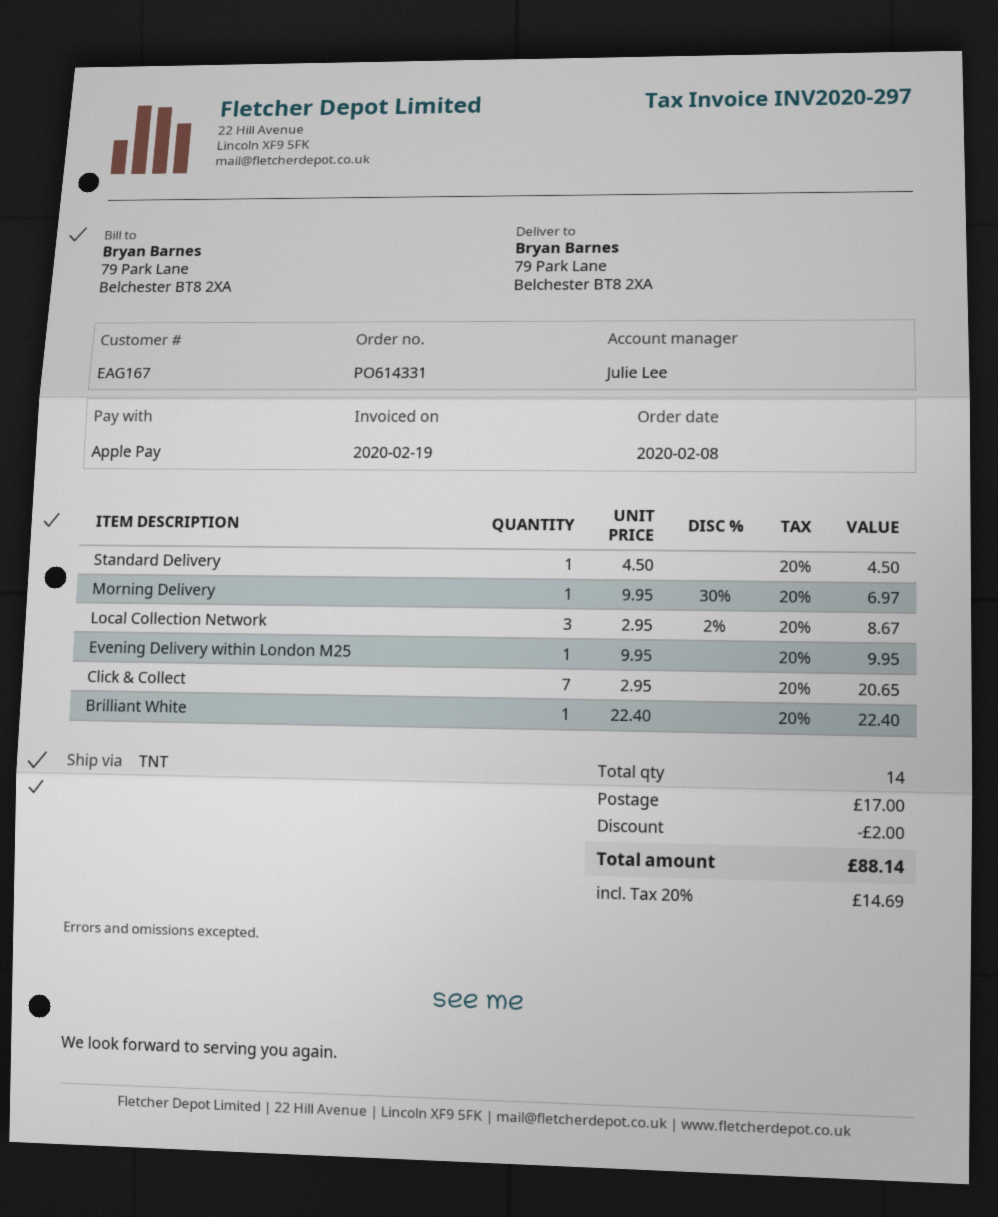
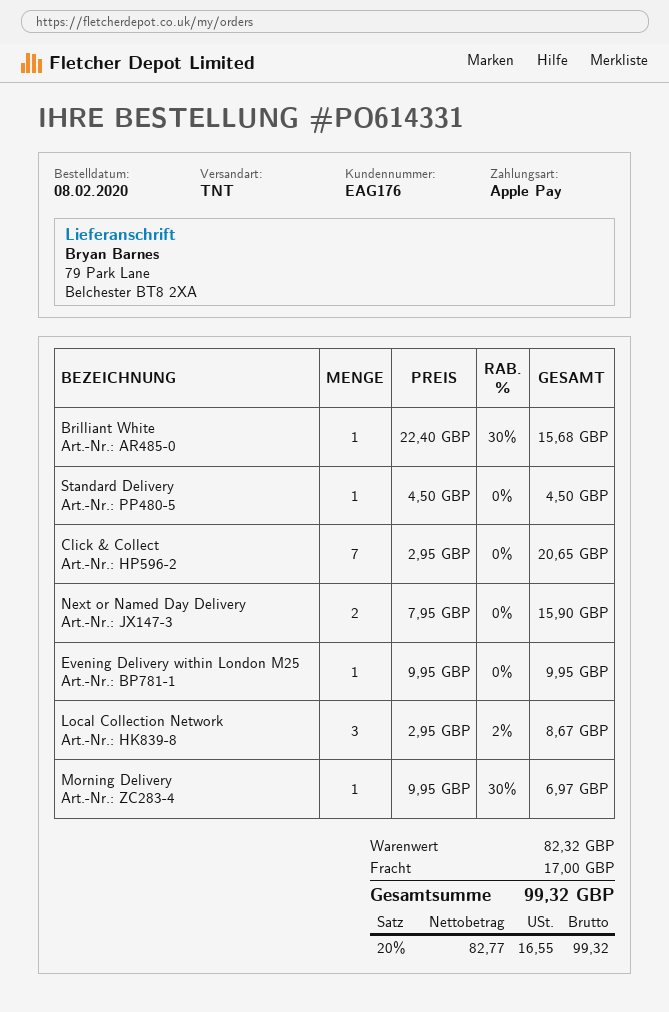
customer number: EAG167 -> EAG176
Brilliant White: 1 x 22.40 = 22.40 -> 1 x 22.40 - 30% = 15.68
Next or Named Day Delivery: none -> 2 x 7.95 = 15.90
discount: 2.00 -> none
tax: 20% = 14.69 -> 20% = 16.55
total: 88.14 -> 99.32

